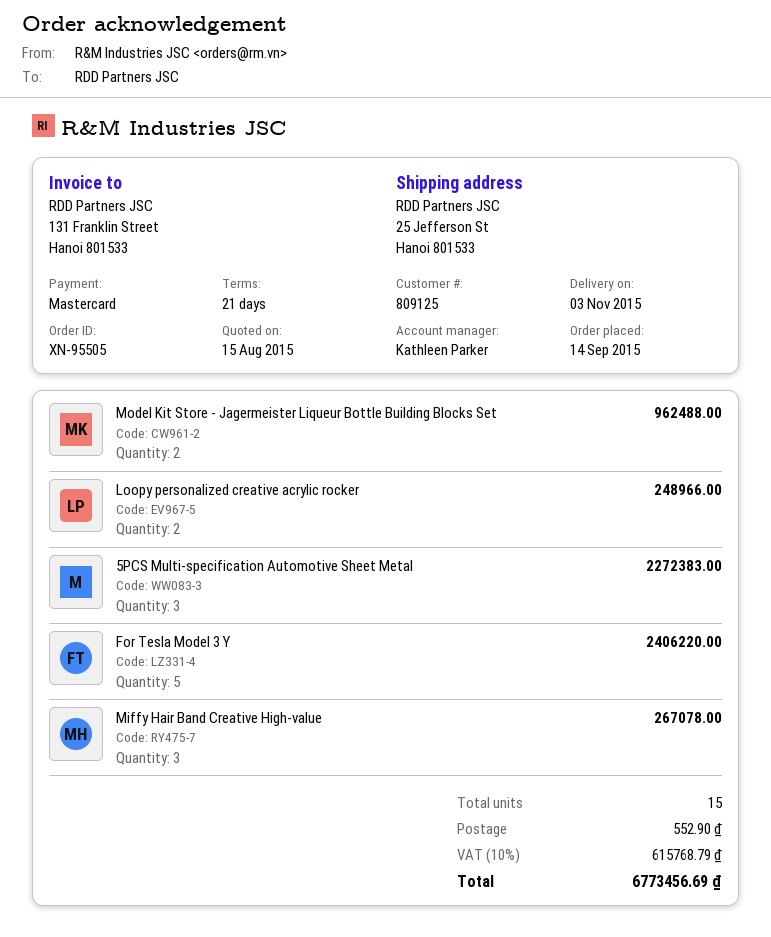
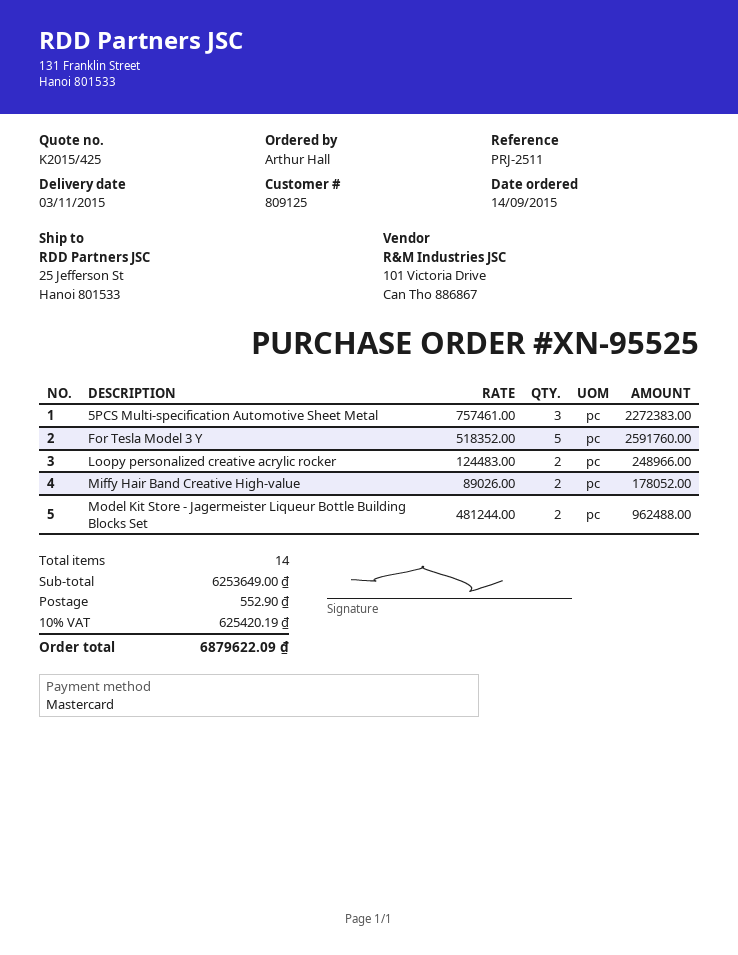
order number: XN-95505 -> XN-95525
For Tesla Model 3 Y: 5 for 2406220.00 -> 5 for 2591760.00
Miffy Hair Band Creative High-value: 3 for 267078.00 -> 2 for 178052.00
total quantity: 15 -> 14
tax: 10% = 615768.79 -> 10% = 625420.19
total: 6773456.69 -> 6879622.09

